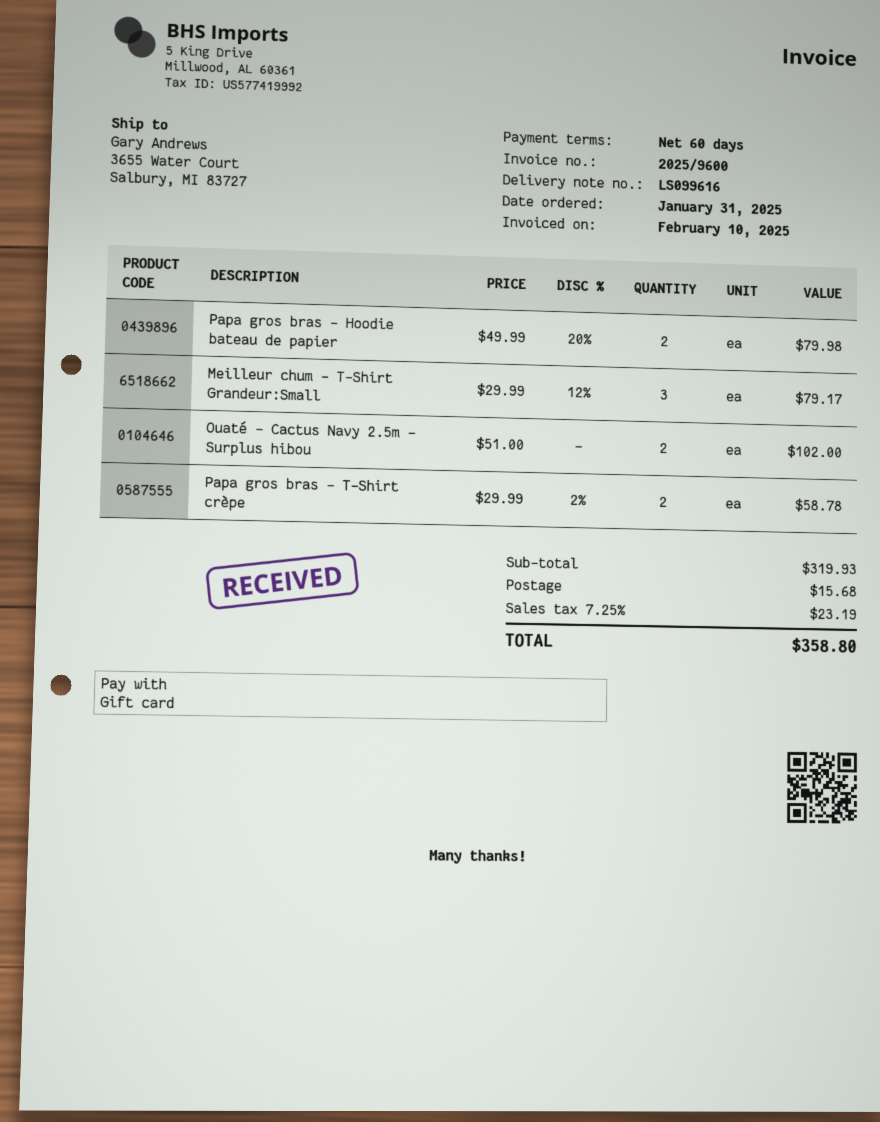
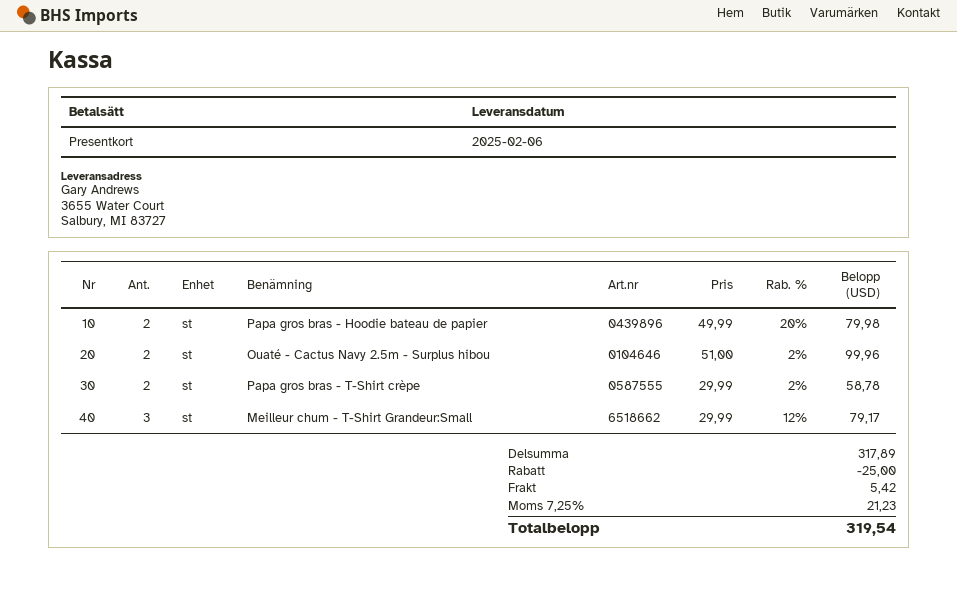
Ouaté - Cactus Navy 2.5m - Surplus hibou: 2 x 51.00 = 102.00 -> 2 x 51.00 - 2% = 99.96
subtotal: 319.93 -> 317.89
discount: none -> 25.00
shipping: 15.68 -> 5.42
tax: 7.25% = 23.19 -> 7.25% = 21.23
total: 358.80 -> 319.54

